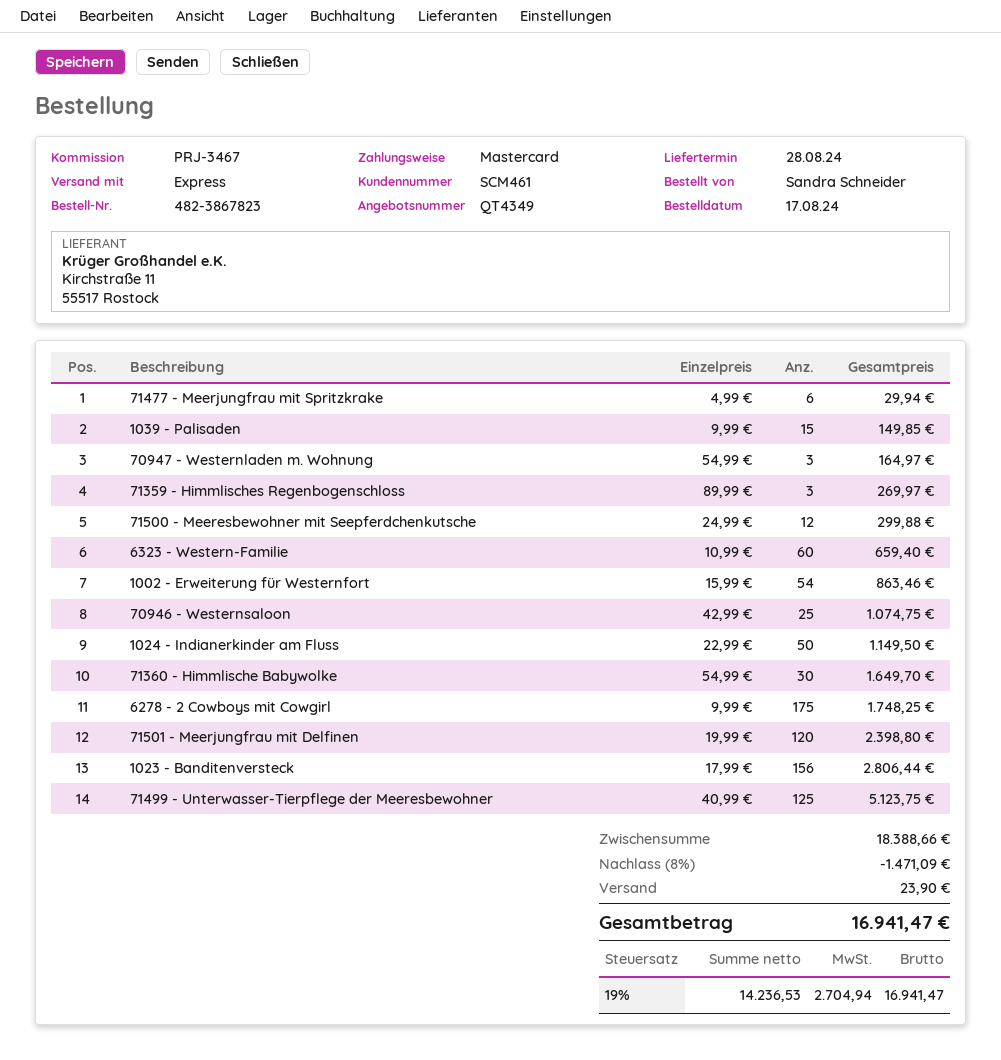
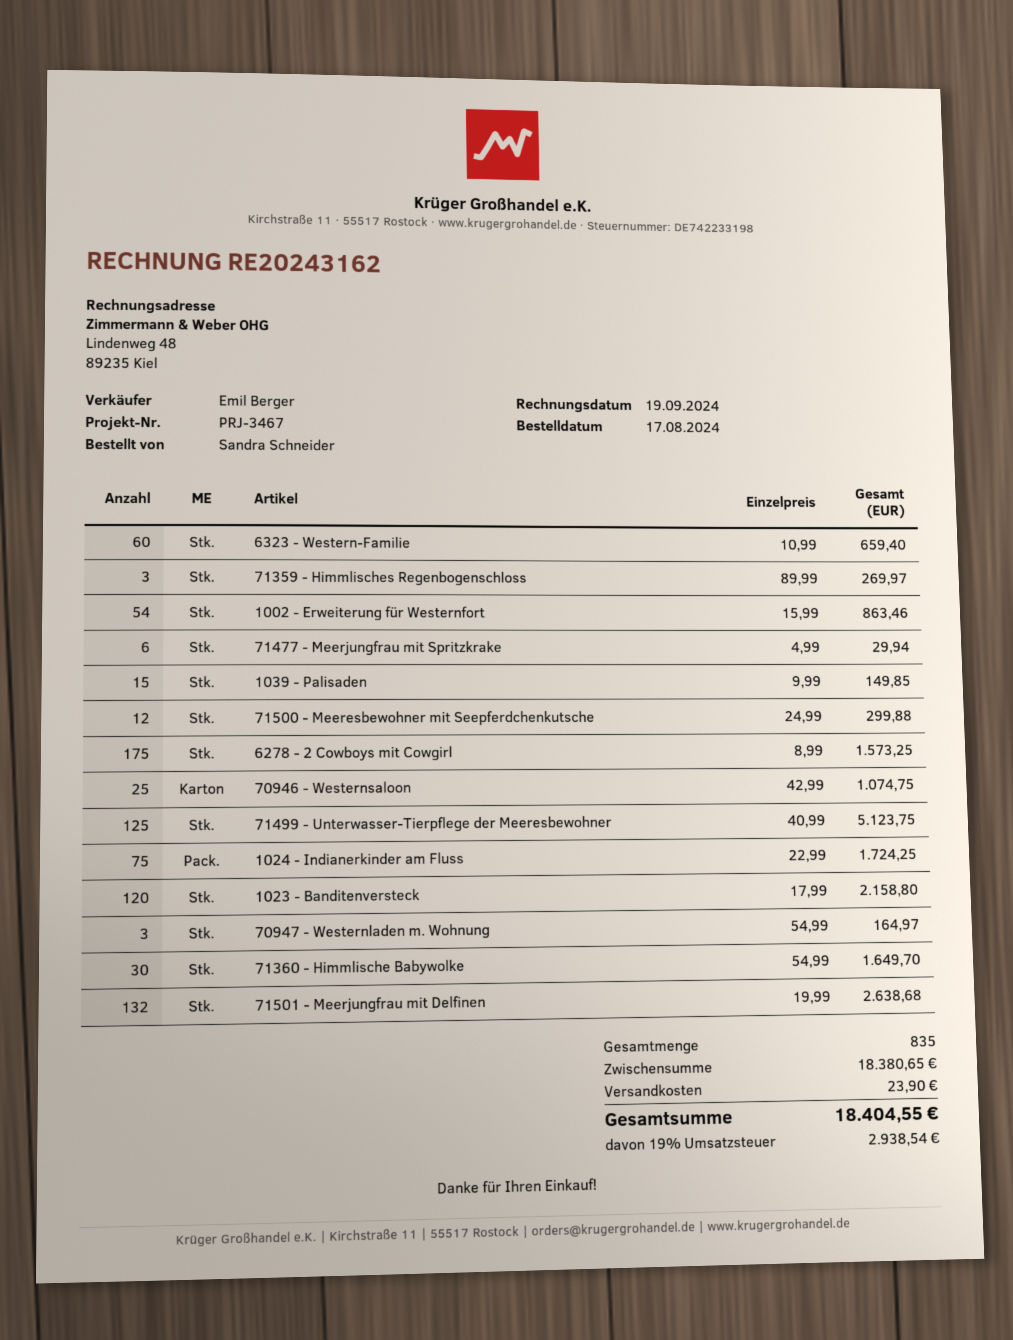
1024 - Indianerkinder am Fluss: 50 x 22.99 = 1149.50 -> 75 x 22.99 = 1724.25
6278 - 2 Cowboys mit Cowgirl: 175 x 9.99 = 1748.25 -> 175 x 8.99 = 1573.25
71501 - Meerjungfrau mit Delfinen: 120 x 19.99 = 2398.80 -> 132 x 19.99 = 2638.68
1023 - Banditenversteck: 156 x 17.99 = 2806.44 -> 120 x 17.99 = 2158.80
subtotal: 18388.66 -> 18380.65
discount: 8% = 1471.09 -> none
tax: 19% = 2704.94 -> 19% = 2938.54
total: 16941.47 -> 18404.55

